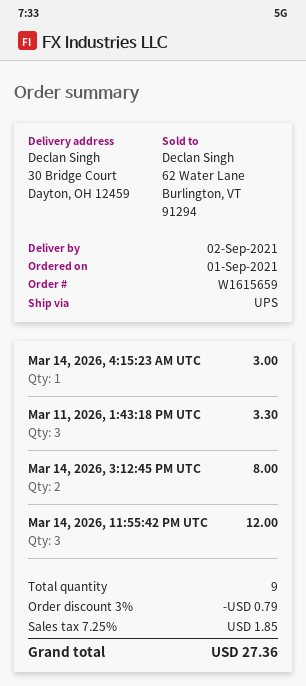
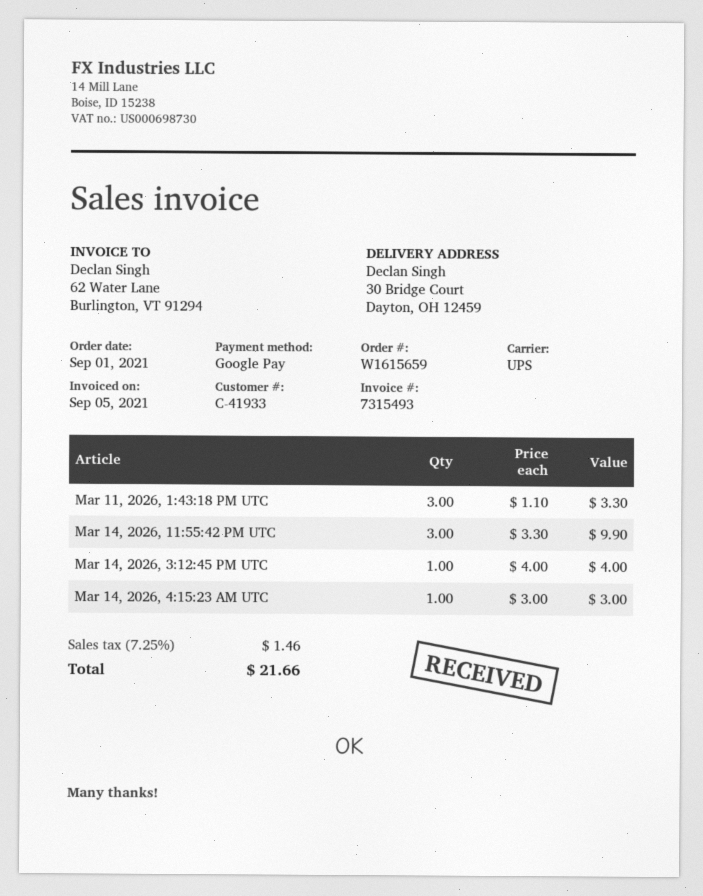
Mar 14, 2026, 3:12:45 PM UTC: 2 for 8.00 -> 1 for 4.00
Mar 14, 2026, 11:55:42 PM UTC: 3 for 12.00 -> 3 for 9.90
discount: 3% = 0.79 -> none
tax: 7.25% = 1.85 -> 7.25% = 1.46
total: 27.36 -> 21.66

